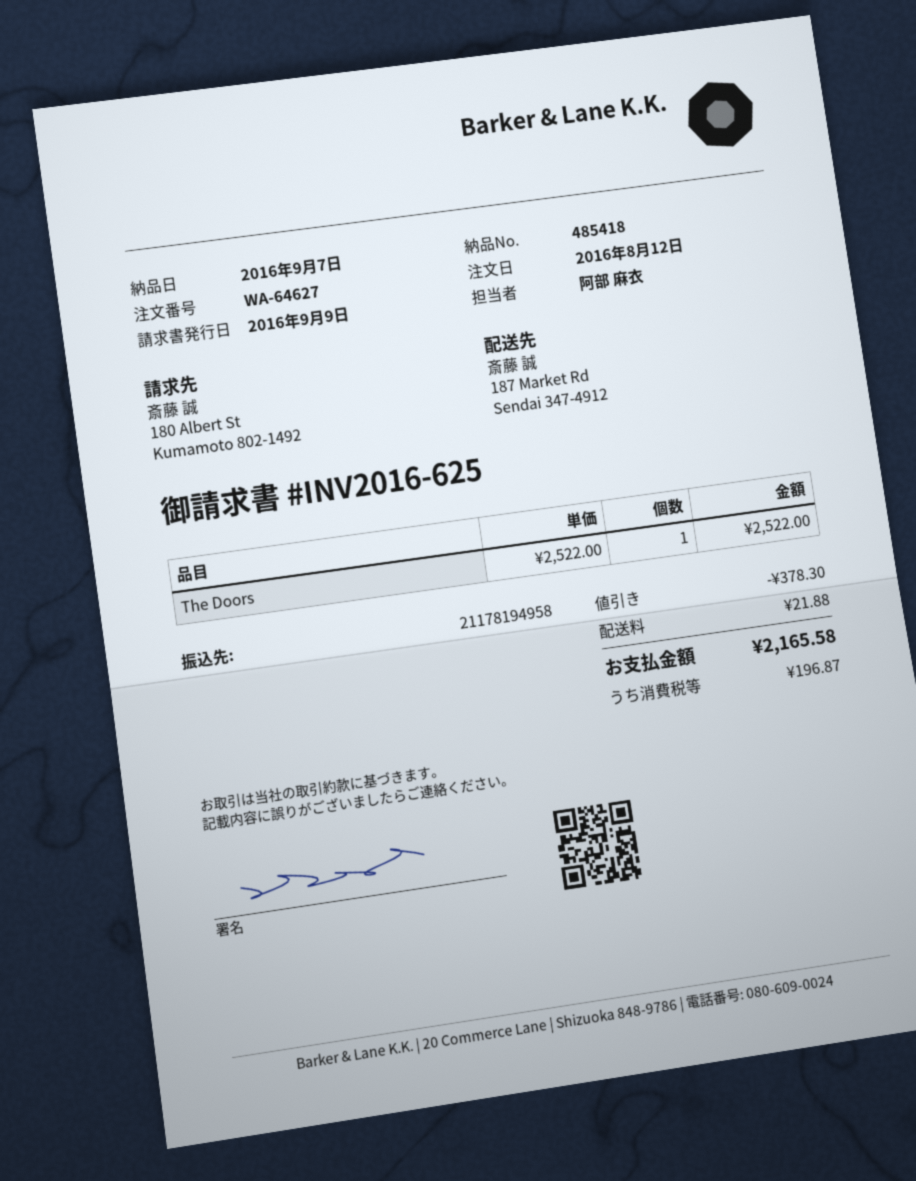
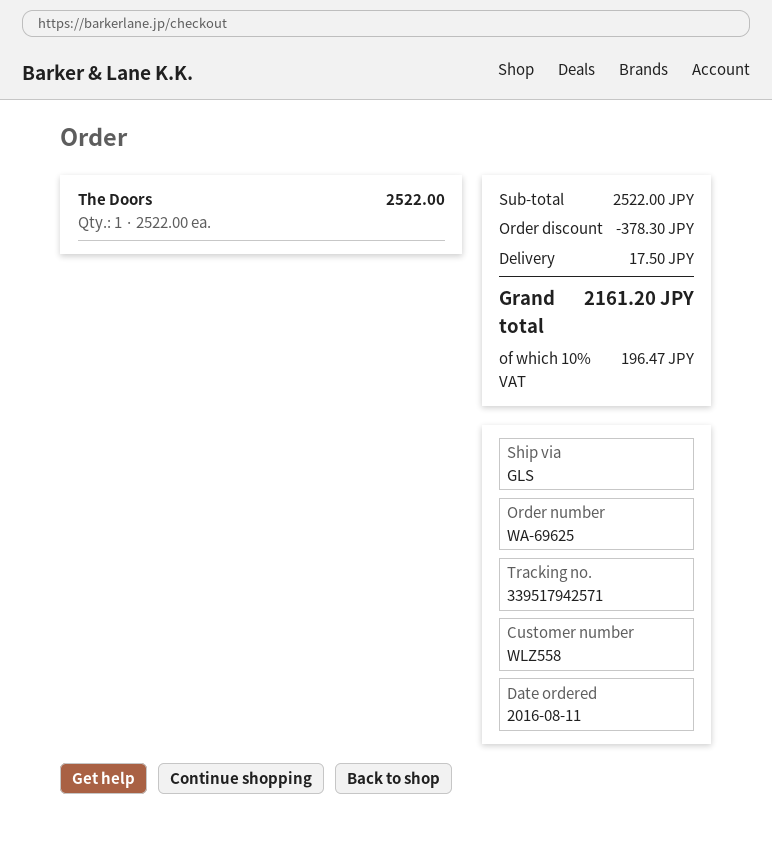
order number: WA-64627 -> WA-69625
order date: 2016-08-12 -> 2016-08-11
shipping: 21.88 -> 17.50
tax: 196.87 -> 196.47
total: 2165.58 -> 2161.20

